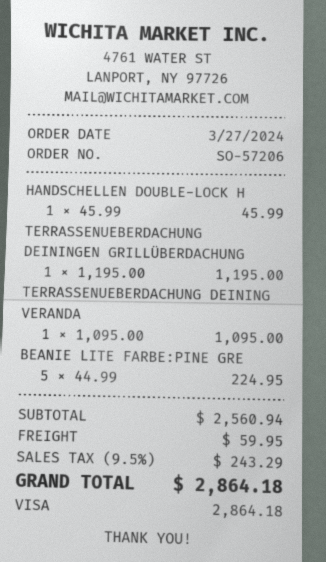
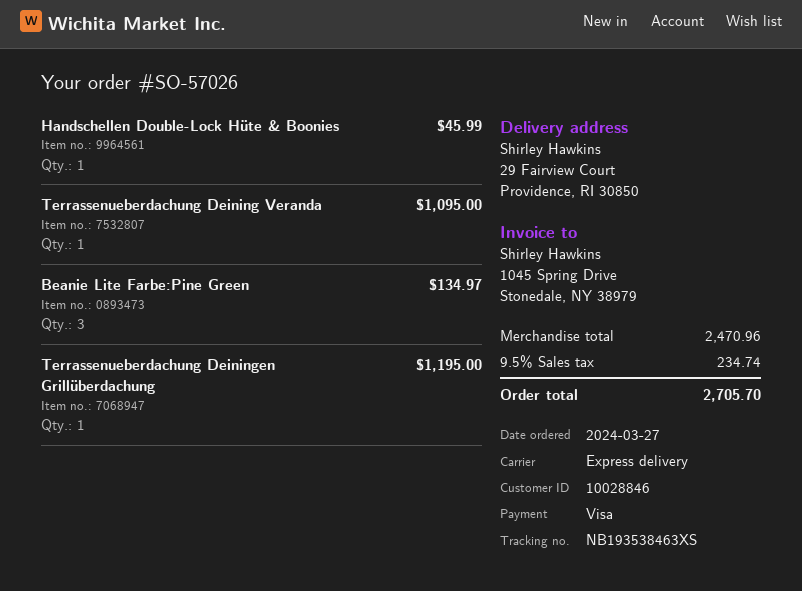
order number: SO-57206 -> SO-57026
BEANIE LITE FARBE:PINE GRE: 5 for 224.95 -> 3 for 134.97
subtotal: 2560.94 -> 2470.96
shipping: 59.95 -> none
tax: 9.5% = 243.29 -> 9.5% = 234.74
total: 2864.18 -> 2705.70

